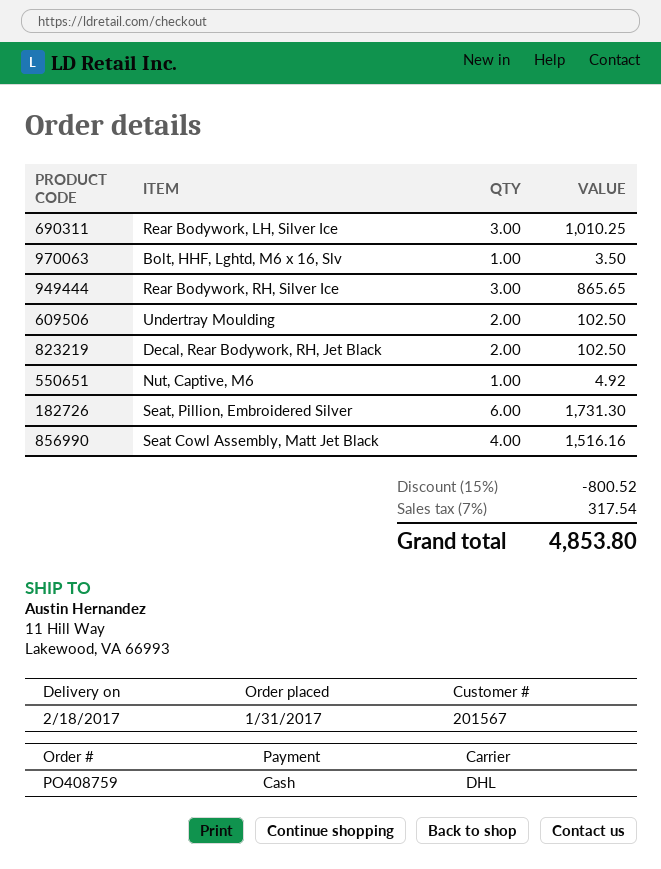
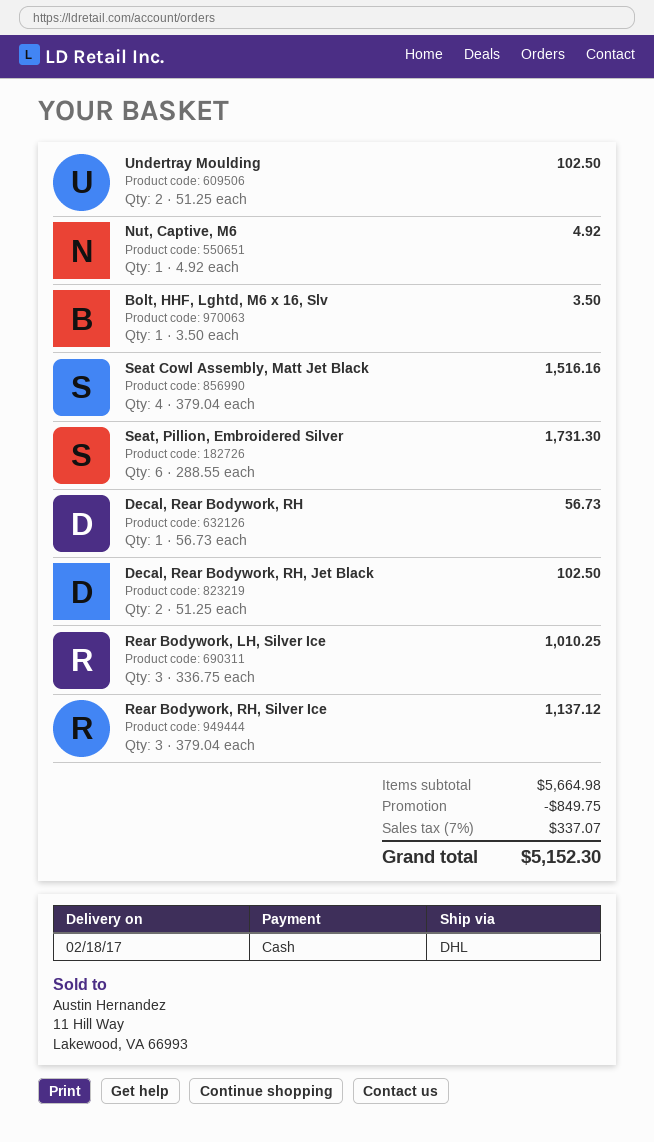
Rear Bodywork, RH, Silver Ice: 3 for 865.65 -> 3 for 1137.12
Decal, Rear Bodywork, RH: none -> 1 for 56.73
discount: 800.52 -> 849.75
tax: 7% = 317.54 -> 7% = 337.07
total: 4853.80 -> 5152.30

